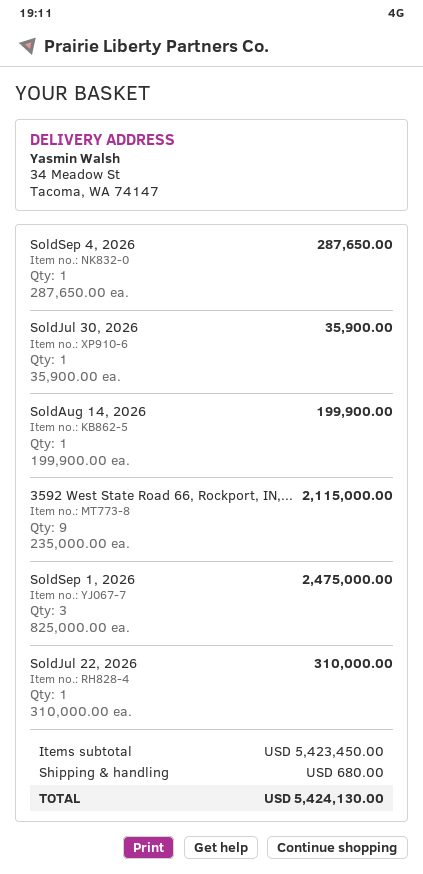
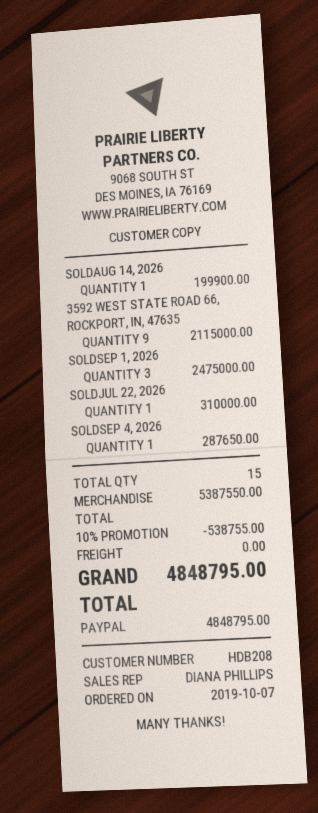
SoldJul 30, 2026: 1 for 35900.00 -> none
subtotal: 5423450.00 -> 5387550.00
discount: none -> 10% = 538755.00
shipping: 680.00 -> 0.00
total: 5424130.00 -> 4848795.00

